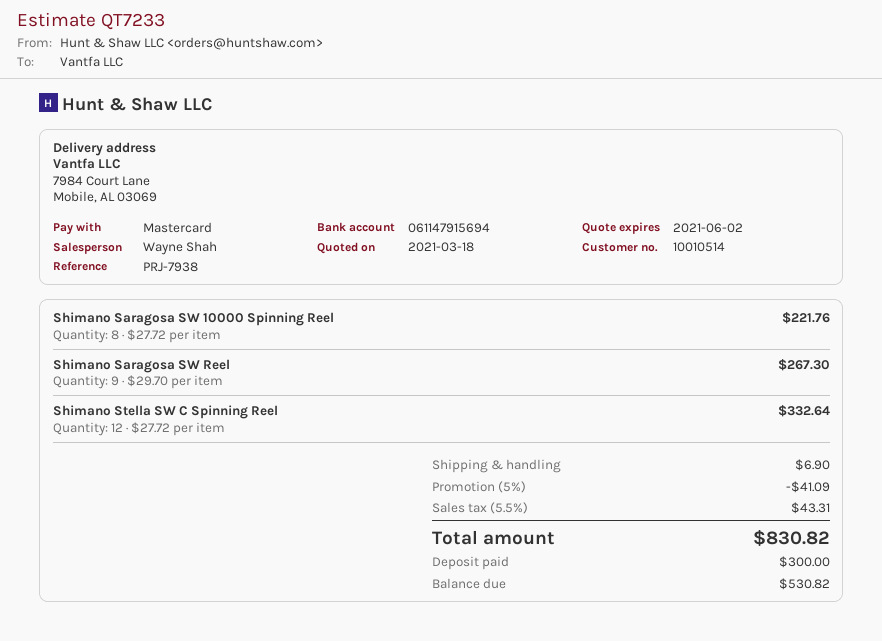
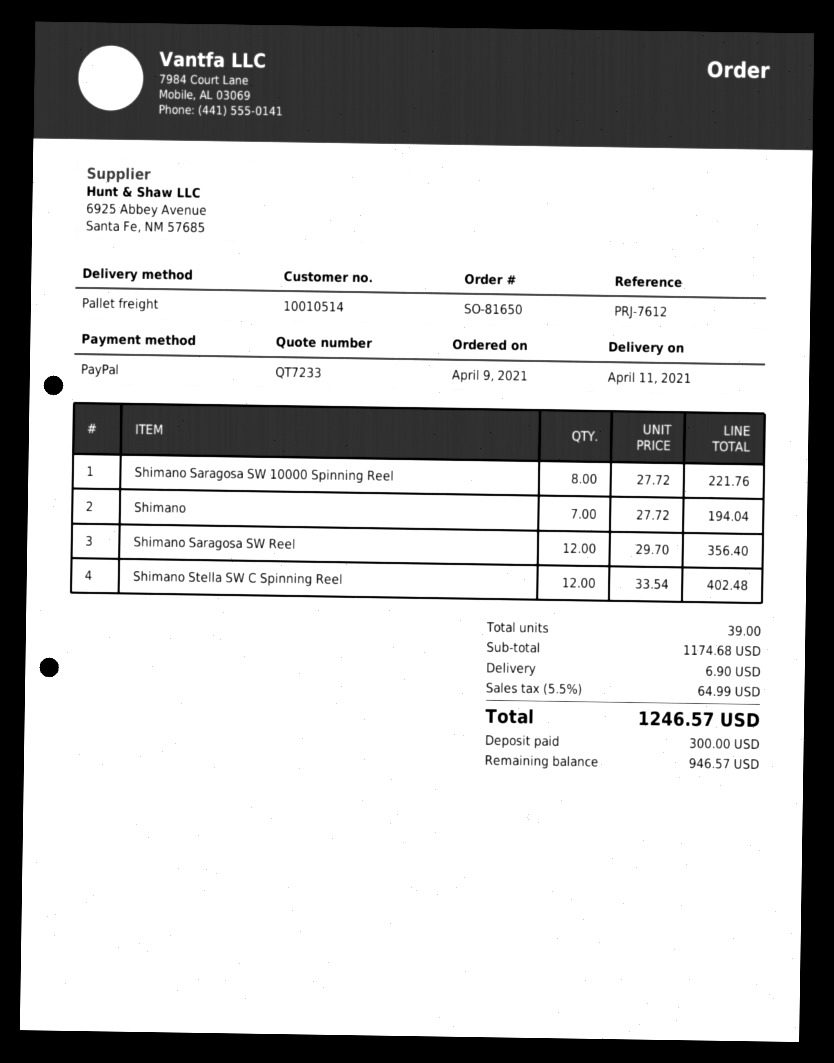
reference: PRJ-7938 -> PRJ-7612
payment method: Mastercard -> PayPal
Shimano Saragosa SW Reel: 9 x 29.70 = 267.30 -> 12 x 29.70 = 356.40
Shimano Stella SW C Spinning Reel: 12 x 27.72 = 332.64 -> 12 x 33.54 = 402.48
Shimano: none -> 7 x 27.72 = 194.04
discount: 5% = 41.09 -> none
tax: 5.5% = 43.31 -> 5.5% = 64.99
total: 830.82 -> 1246.57
balance: 530.82 -> 946.57

